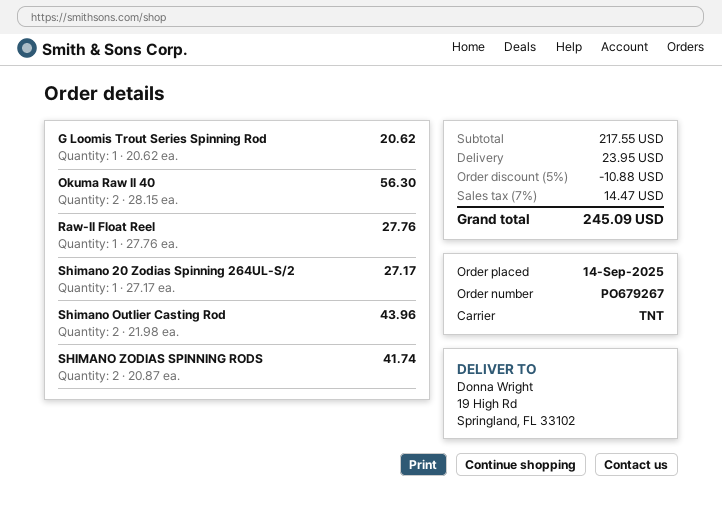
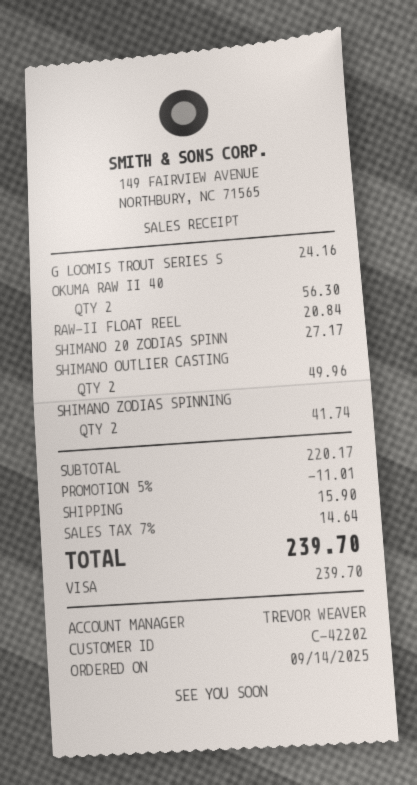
G Loomis Trout Series Spinning Rod: 1 for 20.62 -> 1 for 24.16
Raw-II Float Reel: 1 for 27.76 -> 1 for 20.84
Shimano Outlier Casting Rod: 2 for 43.96 -> 2 for 49.96
subtotal: 217.55 -> 220.17
discount: 5% = 10.88 -> 5% = 11.01
shipping: 23.95 -> 15.90
tax: 7% = 14.47 -> 7% = 14.64
total: 245.09 -> 239.70

